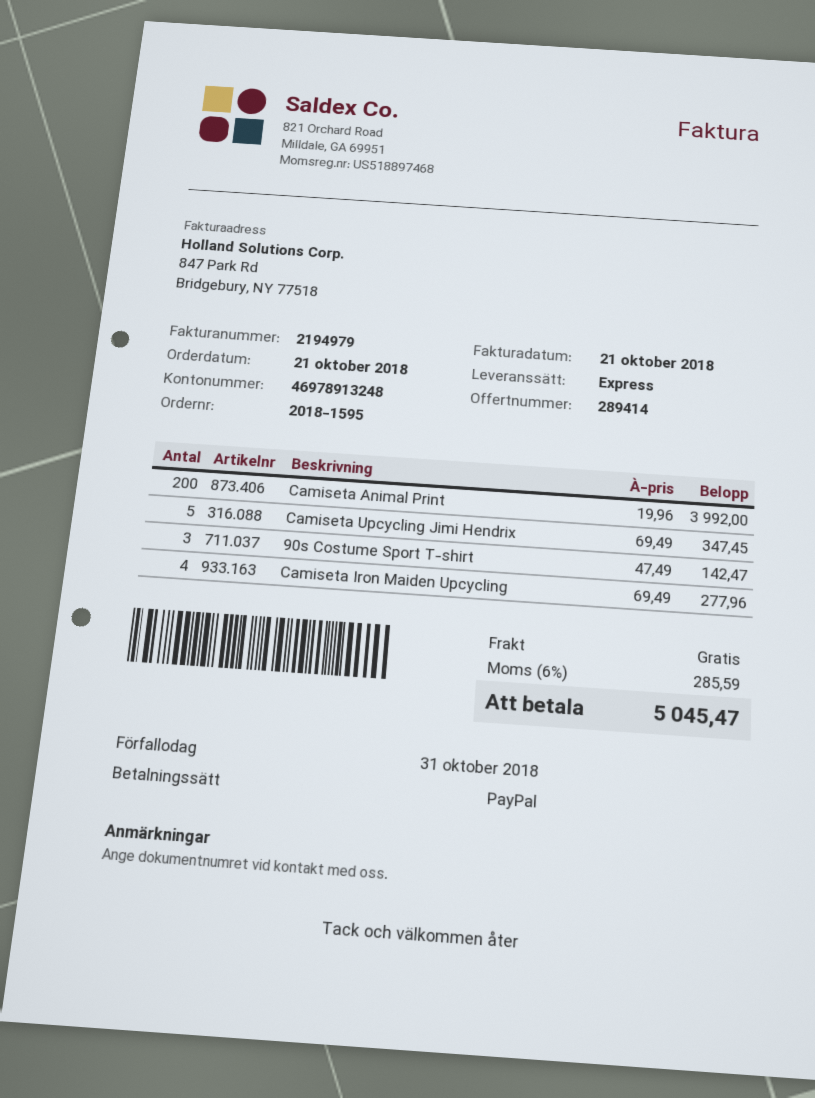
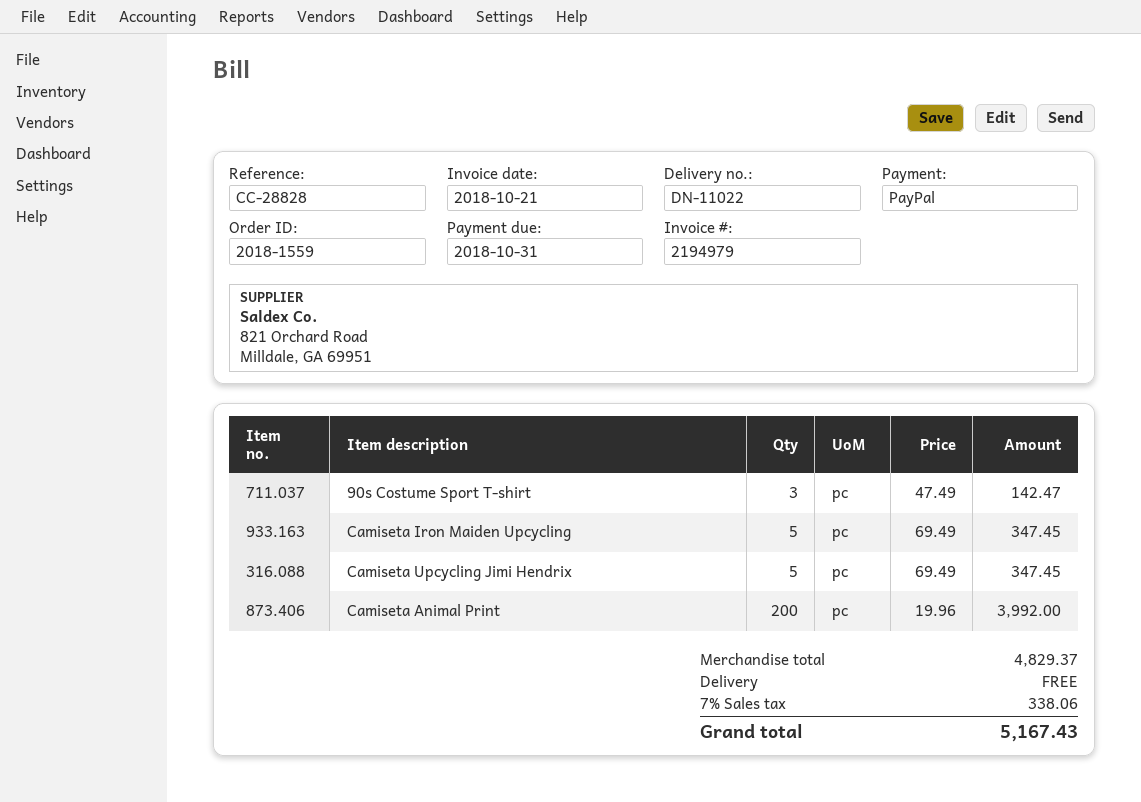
order number: 2018-1595 -> 2018-1559
Camiseta Iron Maiden Upcycling: 4 x 69.49 = 277.96 -> 5 x 69.49 = 347.45
tax: 6% = 285.59 -> 7% = 338.06
total: 5045.47 -> 5167.43

